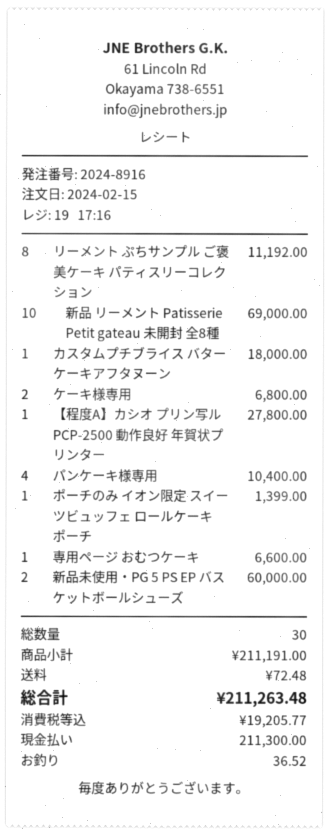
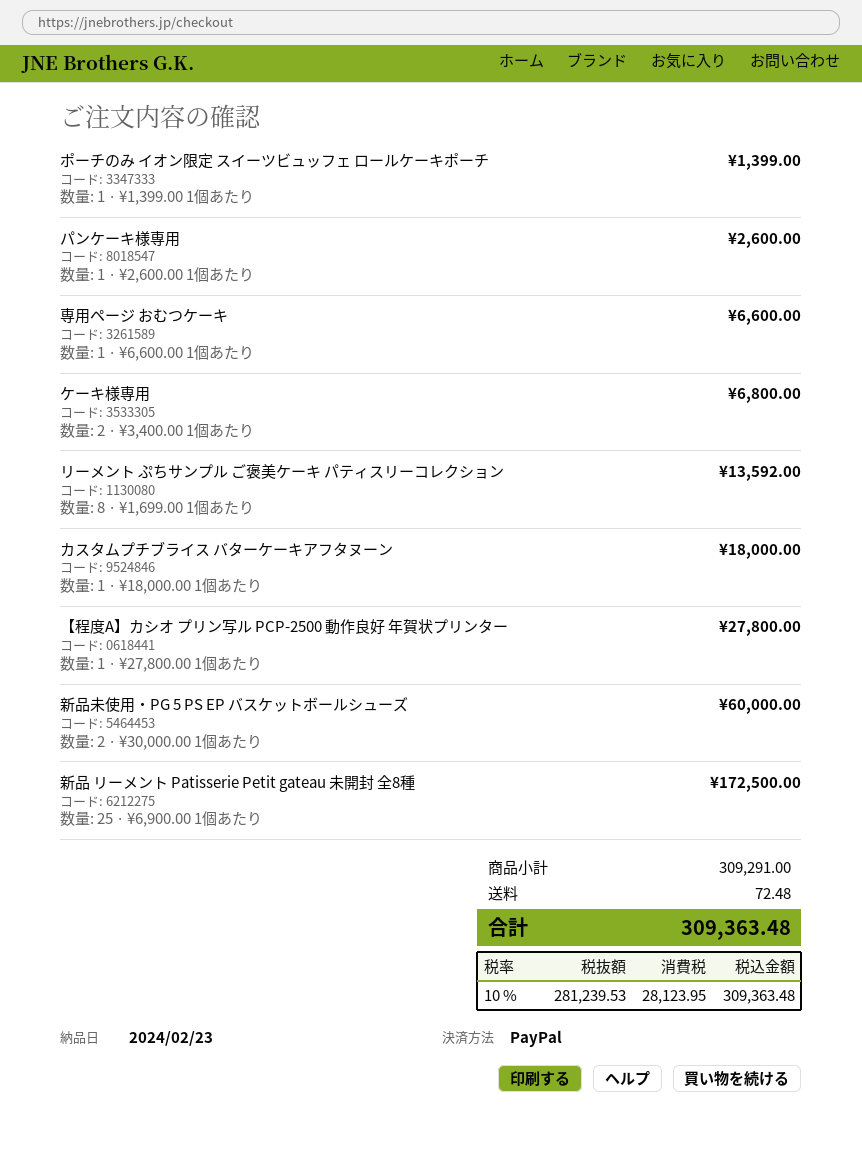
payment method: cash -> PayPal
リーメント ぷちサンプル ご褒美ケーキ パティスリーコレクション: 8 for 11192.00 -> 8 for 13592.00
新品 リーメント Patisserie Petit gateau 未開封 全8種: 10 for 69000.00 -> 25 for 172500.00
パンケーキ様専用: 4 for 10400.00 -> 1 for 2600.00
subtotal: 211191.00 -> 309291.00
tax: 19205.77 -> 28123.95
total: 211263.48 -> 309363.48

